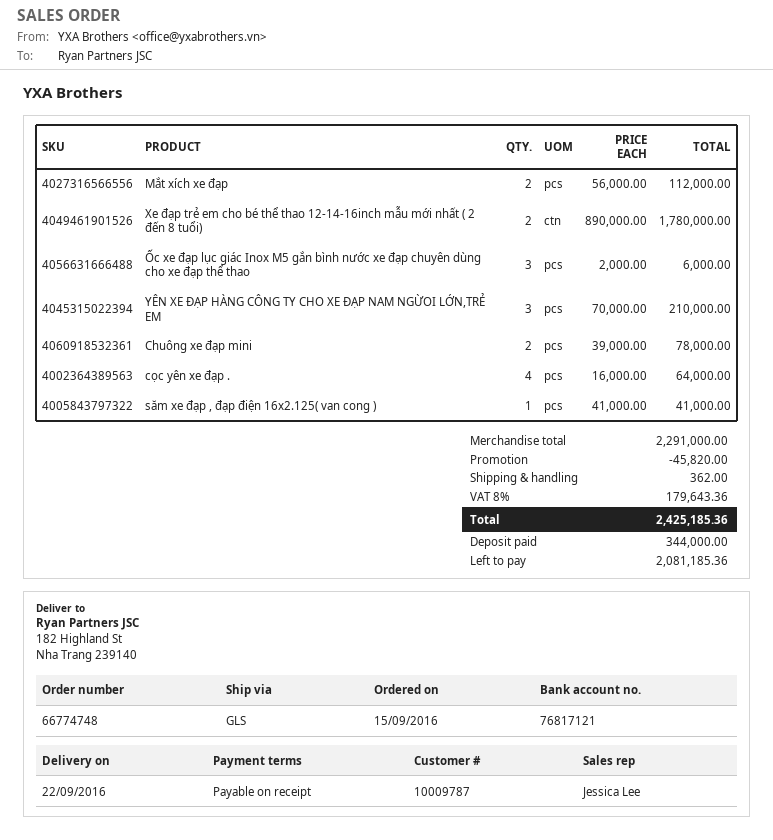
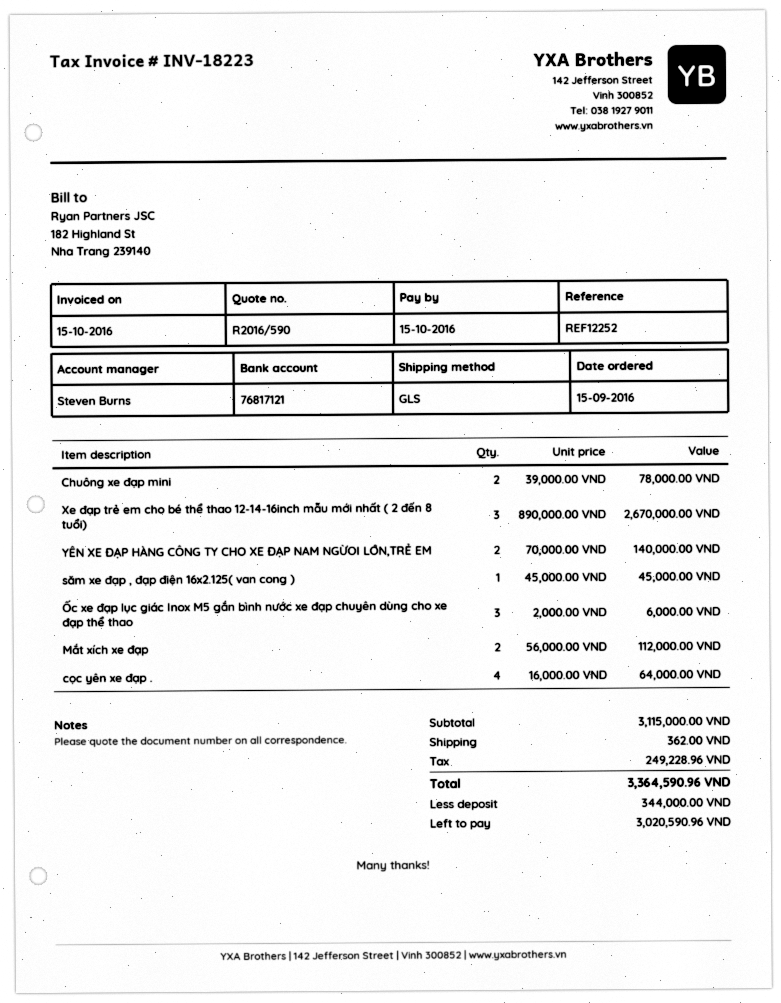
sales rep: Jessica Lee -> Steven Burns
Xe đạp trẻ em cho bé thể thao 12-14-16inch mẫu mới nhất ( 2 đến 8 tuổi): 2 x 890000.00 = 1780000.00 -> 3 x 890000.00 = 2670000.00
YÊN XE ĐẠP HÀNG CÔNG TY CHO XE ĐẠP NAM NGỪOI LỚN,TRẺ EM: 3 x 70000.00 = 210000.00 -> 2 x 70000.00 = 140000.00
săm xe đạp , đạp điện 16x2.125( van cong ): 1 x 41000.00 = 41000.00 -> 1 x 45000.00 = 45000.00
subtotal: 2291000.00 -> 3115000.00
discount: 45820.00 -> none
tax: 179643.36 -> 249228.96
total: 2425185.36 -> 3364590.96
balance: 2081185.36 -> 3020590.96

